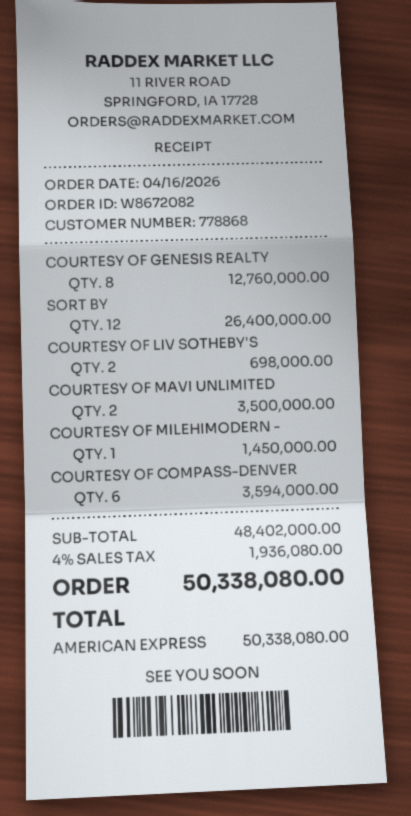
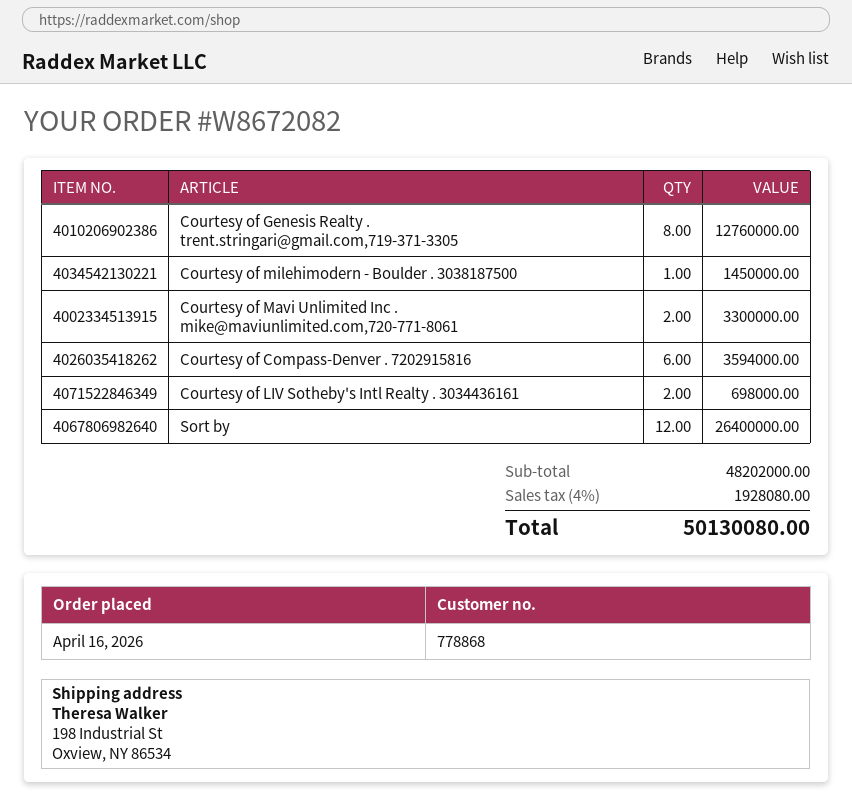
COURTESY OF MAVI UNLIMITED: 2 for 3500000.00 -> 2 for 3300000.00
subtotal: 48402000.00 -> 48202000.00
tax: 4% = 1936080.00 -> 4% = 1928080.00
total: 50338080.00 -> 50130080.00

